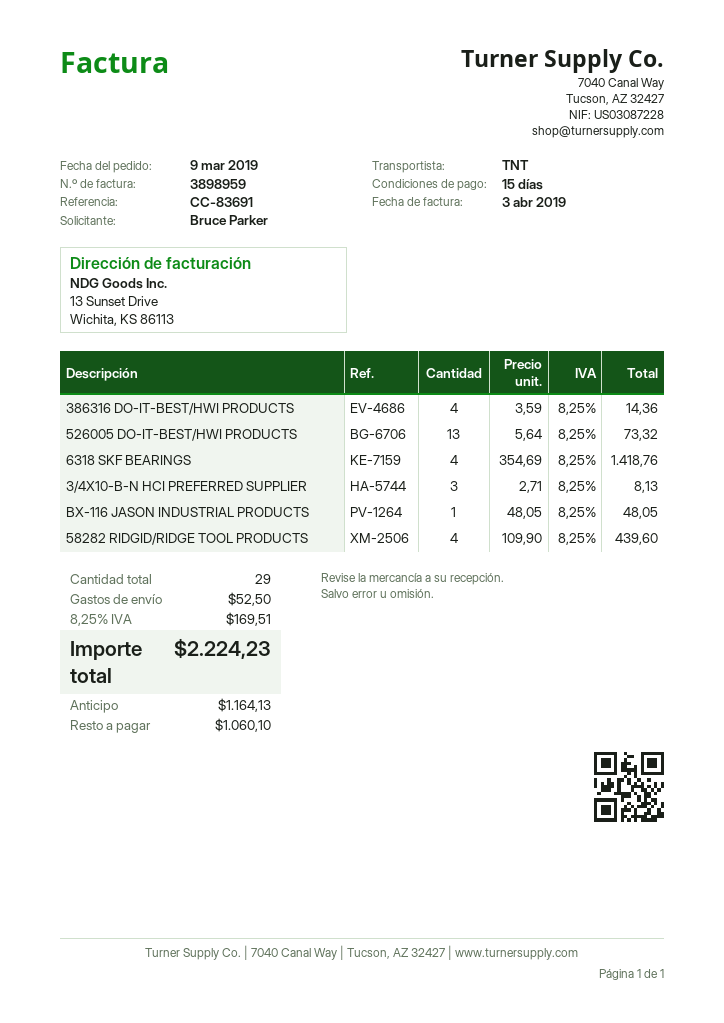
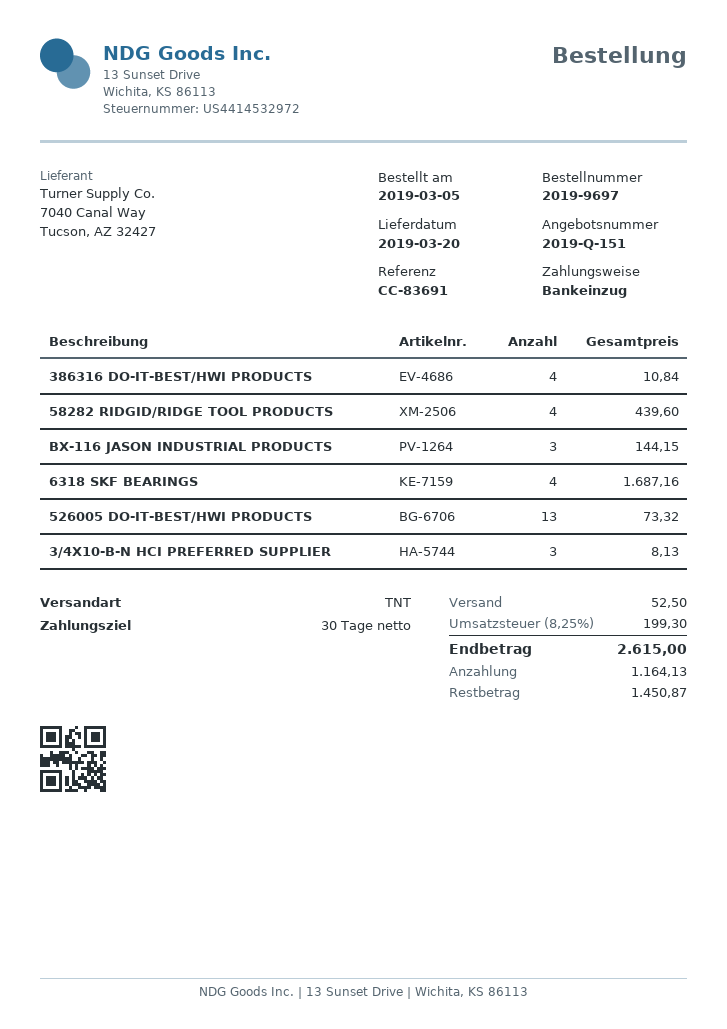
order date: 2019-03-09 -> 2019-03-05
payment terms: 15 days -> 30 days
386316 DO-IT-BEST/HWI PRODUCTS: 4 for 14.36 -> 4 for 10.84
6318 SKF BEARINGS: 4 for 1418.76 -> 4 for 1687.16
BX-116 JASON INDUSTRIAL PRODUCTS: 1 for 48.05 -> 3 for 144.15
tax: 8.25% = 169.51 -> 8.25% = 199.30
total: 2224.23 -> 2615.00
balance: 1060.10 -> 1450.87

